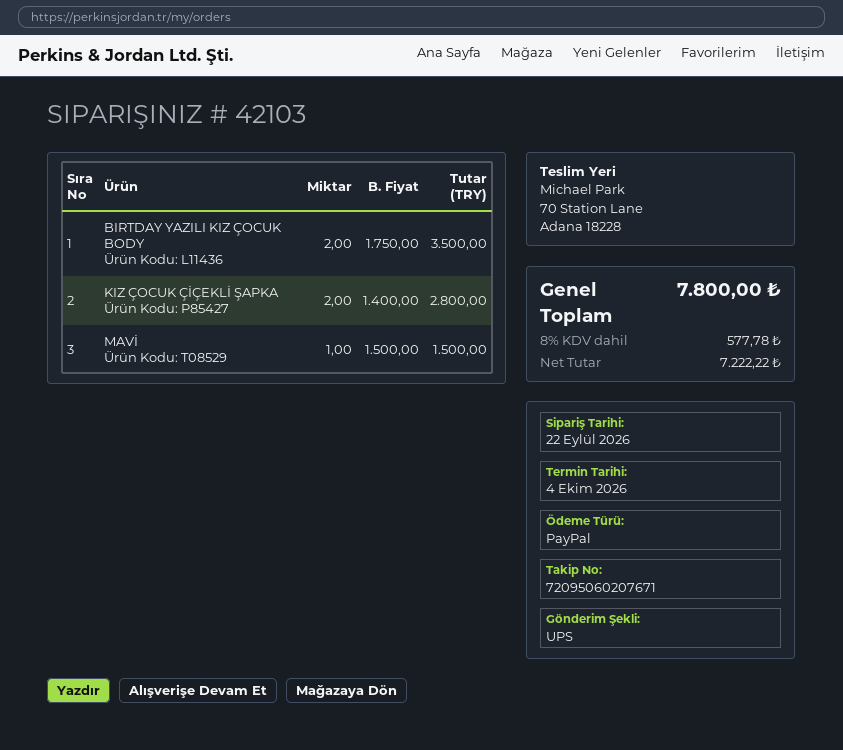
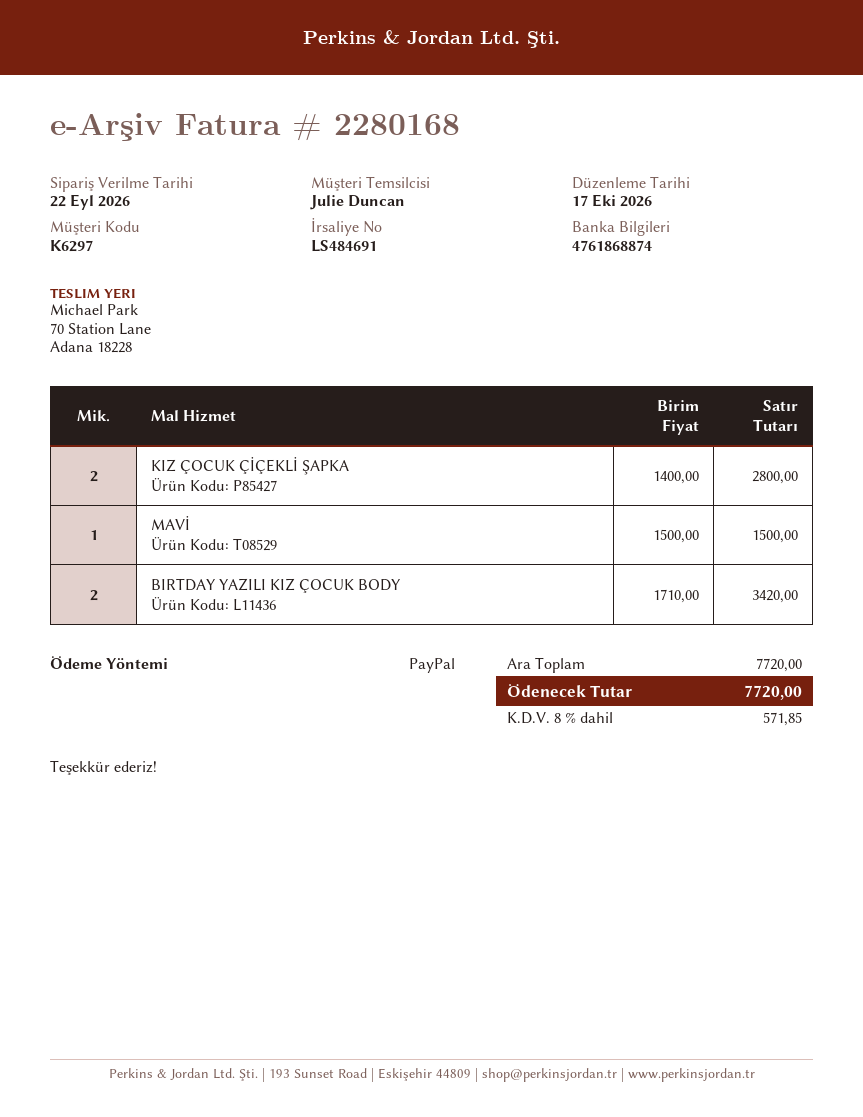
BIRTDAY YAZILI KIZ ÇOCUK BODY: 2 x 1750.00 = 3500.00 -> 2 x 1710.00 = 3420.00
tax: 8% = 577.78 -> 8% = 571.85
total: 7800.00 -> 7720.00

